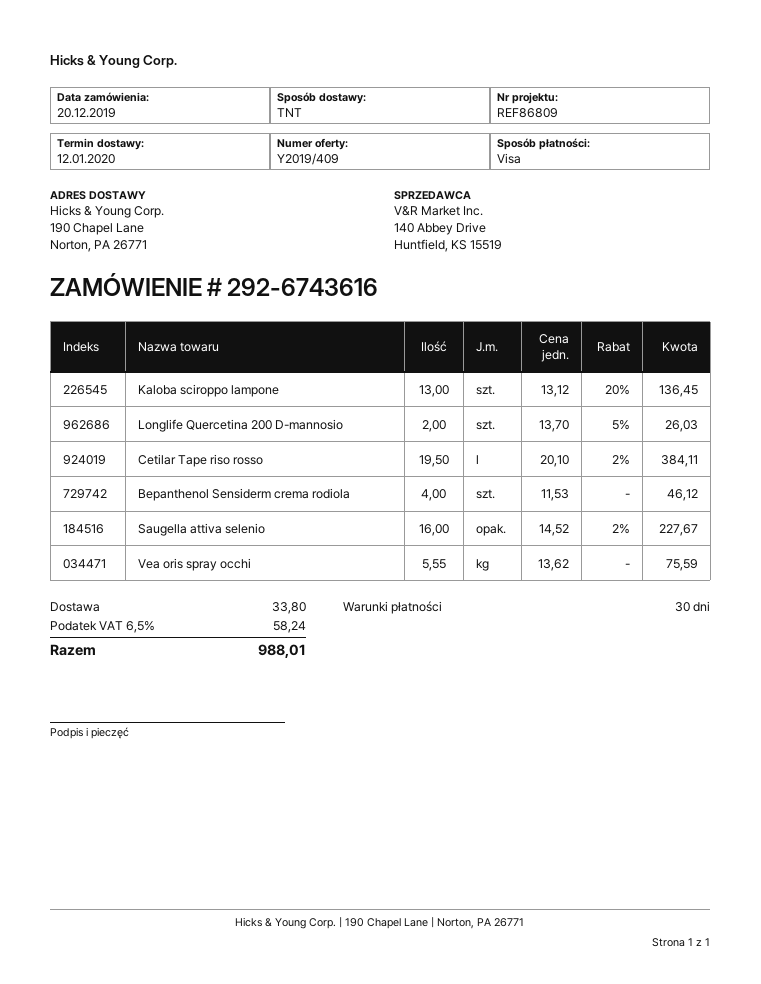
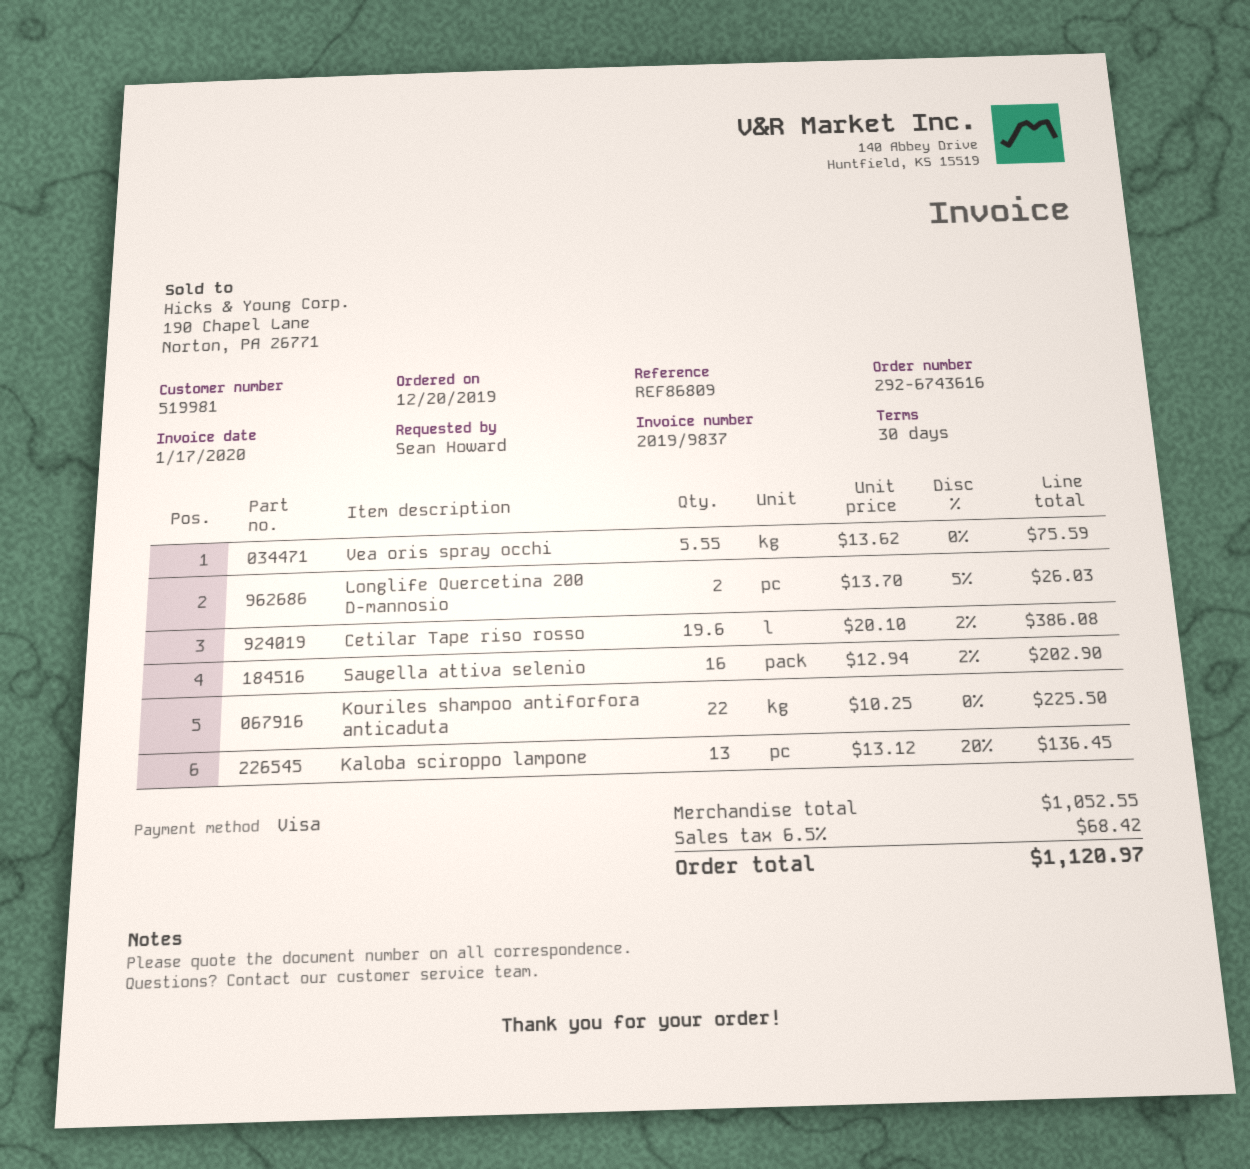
Cetilar Tape riso rosso: 19.5 x 20.10 - 2% = 384.11 -> 19.6 x 20.10 - 2% = 386.08
Bepanthenol Sensiderm crema rodiola: 4 x 11.53 = 46.12 -> none
Saugella attiva selenio: 16 x 14.52 - 2% = 227.67 -> 16 x 12.94 - 2% = 202.90
Kouriles shampoo antiforfora anticaduta: none -> 22 x 10.25 = 225.50
shipping: 33.80 -> none
tax: 6.5% = 58.24 -> 6.5% = 68.42
total: 988.01 -> 1120.97

